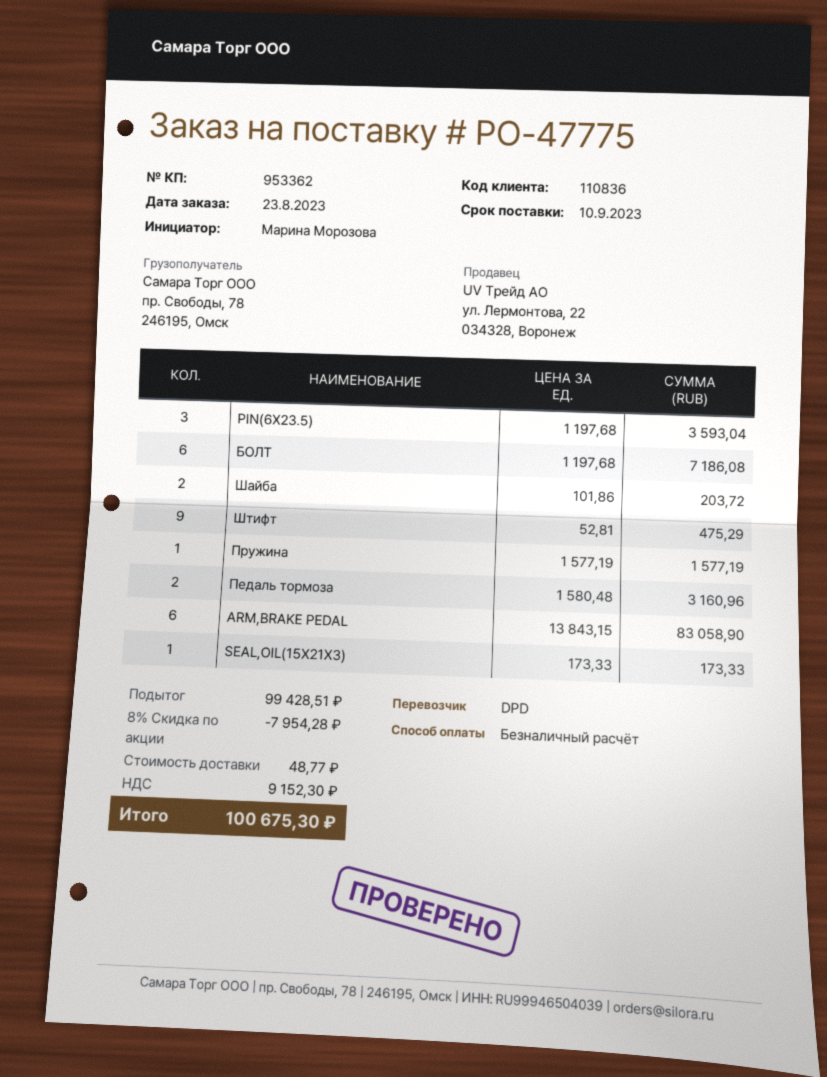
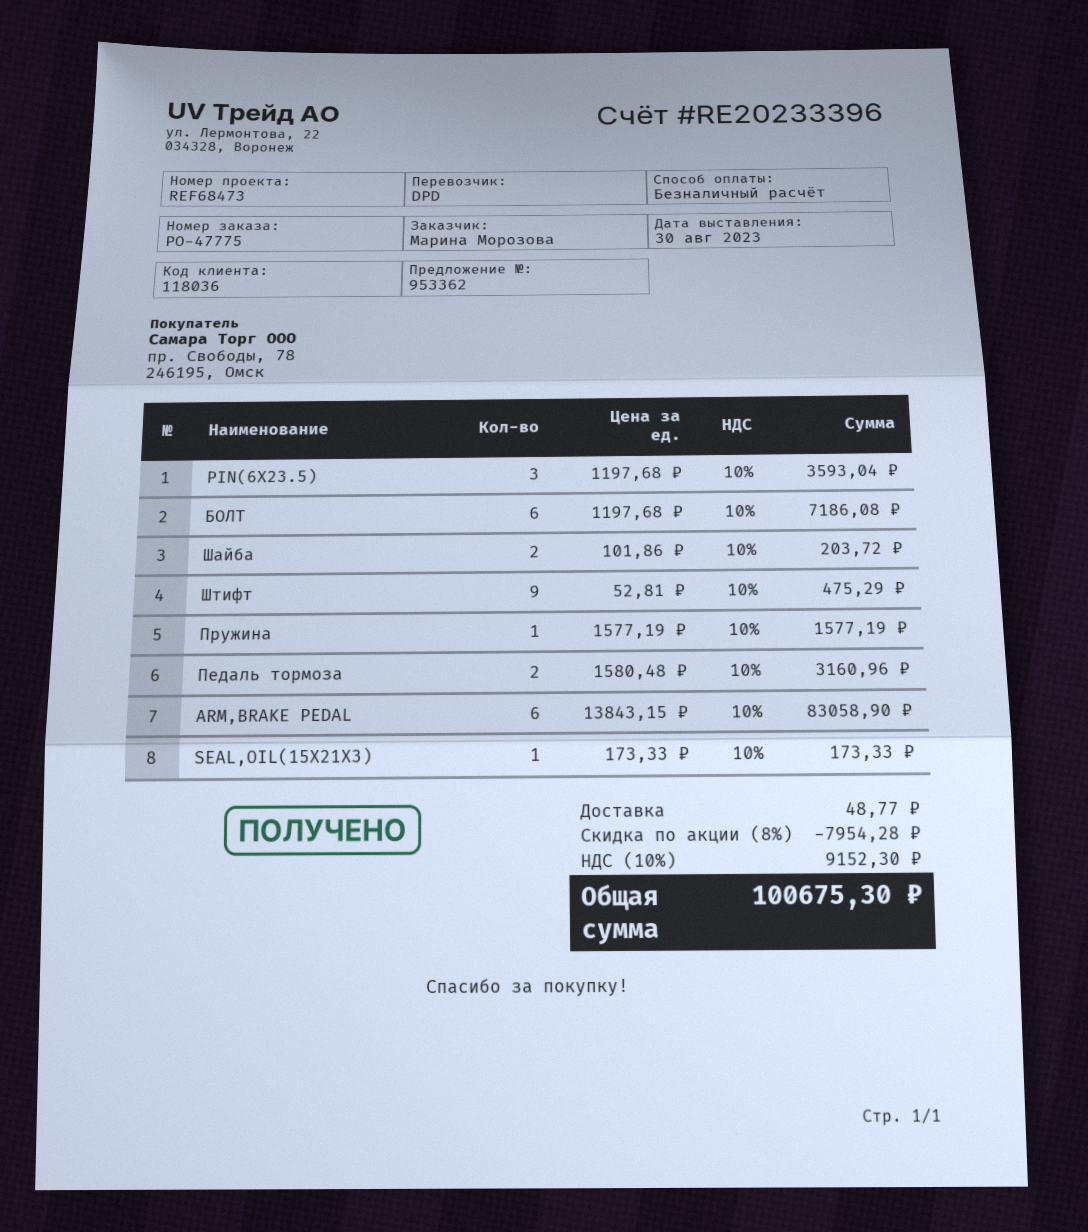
customer number: 110836 -> 118036

